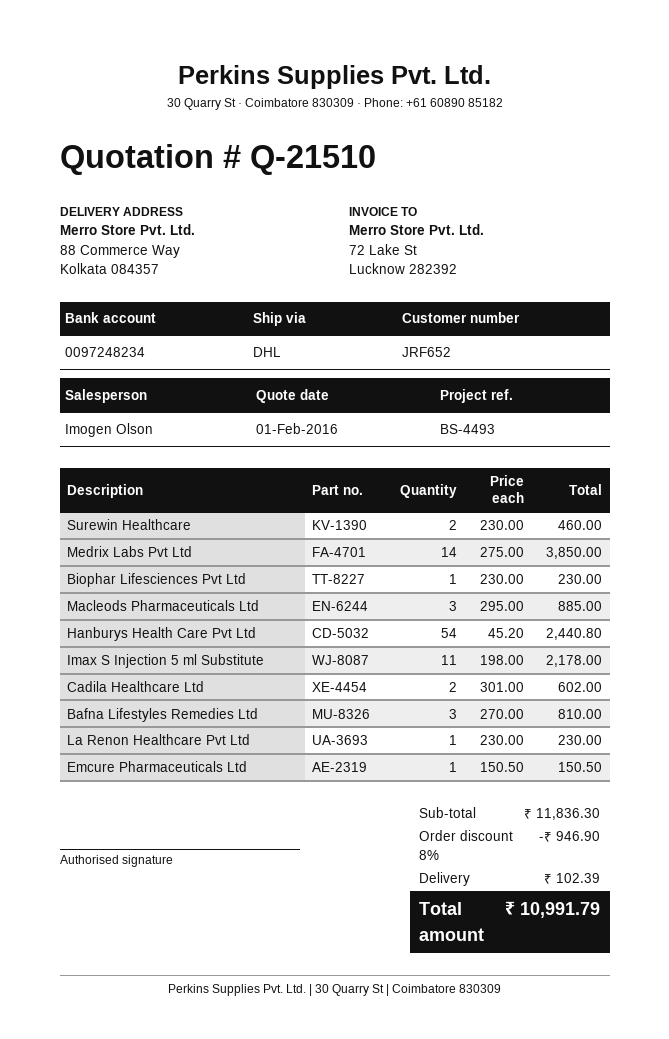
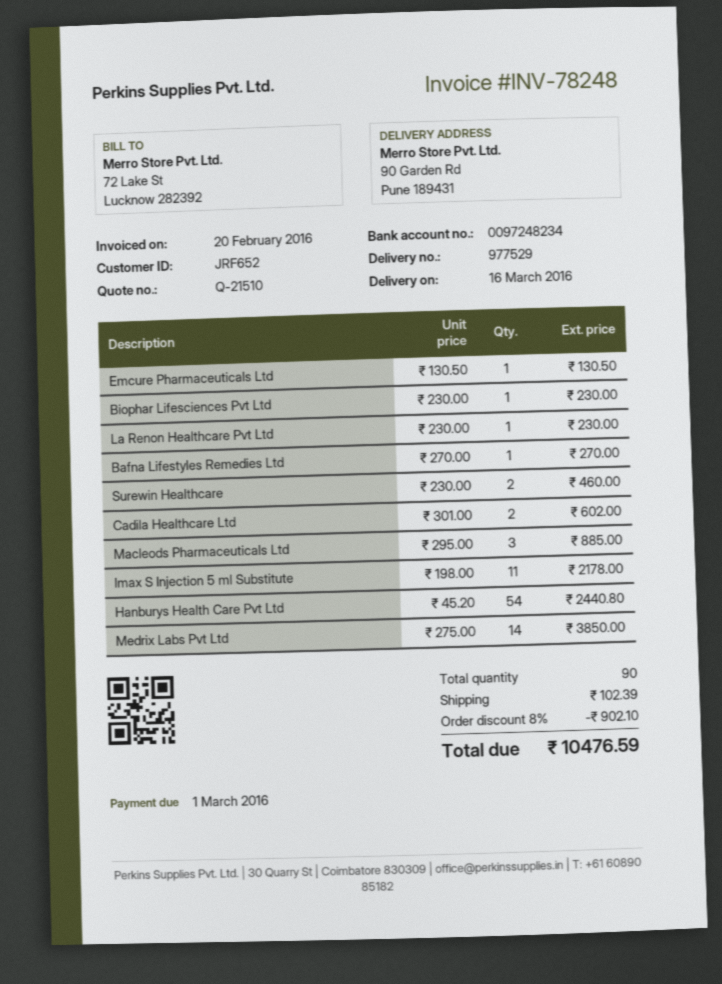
ship to: 88 Commerce Way, Kolkata 084357 -> 90 Garden Rd, Pune 189431
Bafna Lifestyles Remedies Ltd: 3 x 270.00 = 810.00 -> 1 x 270.00 = 270.00
Emcure Pharmaceuticals Ltd: 1 x 150.50 = 150.50 -> 1 x 130.50 = 130.50
discount: 8% = 946.90 -> 8% = 902.10
total: 10991.79 -> 10476.59

